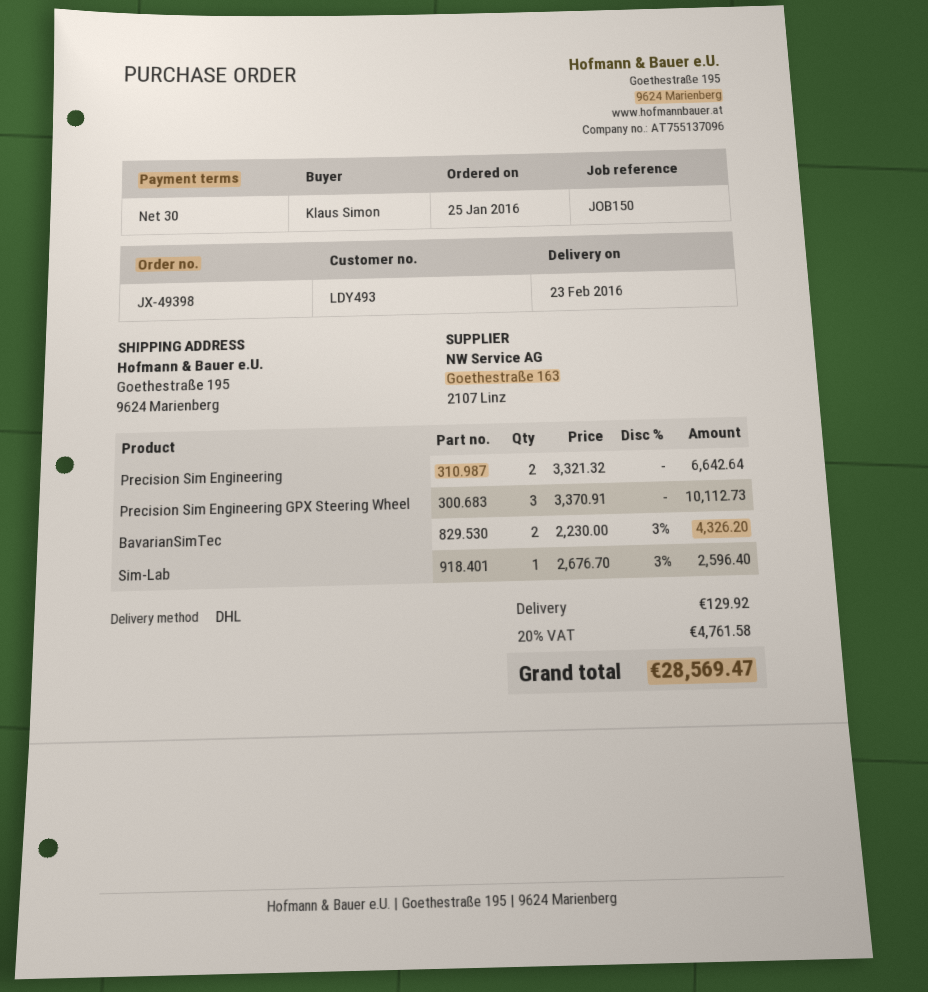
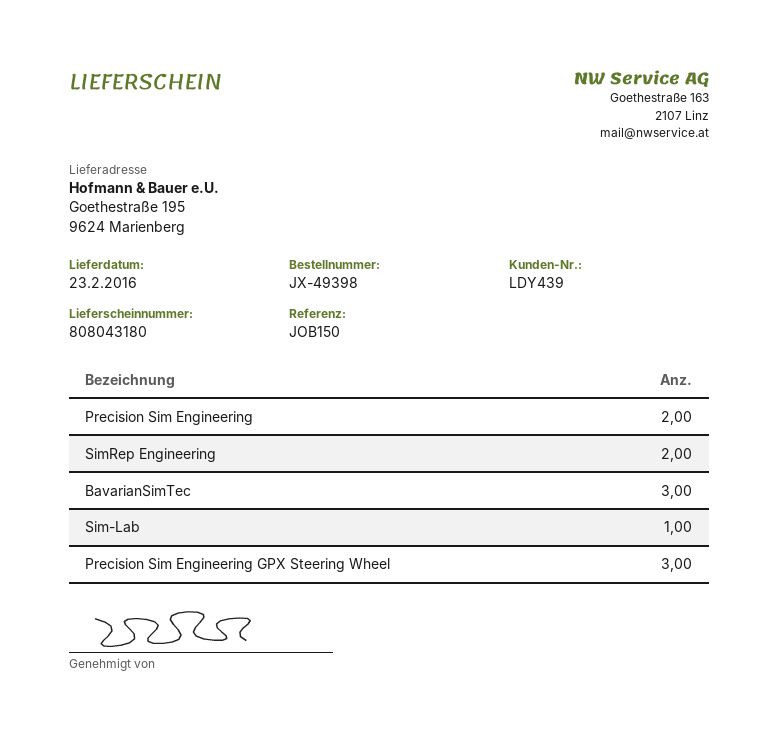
customer number: LDY493 -> LDY439
BavarianSimTec: 2 -> 3
SimRep Engineering: none -> 2

